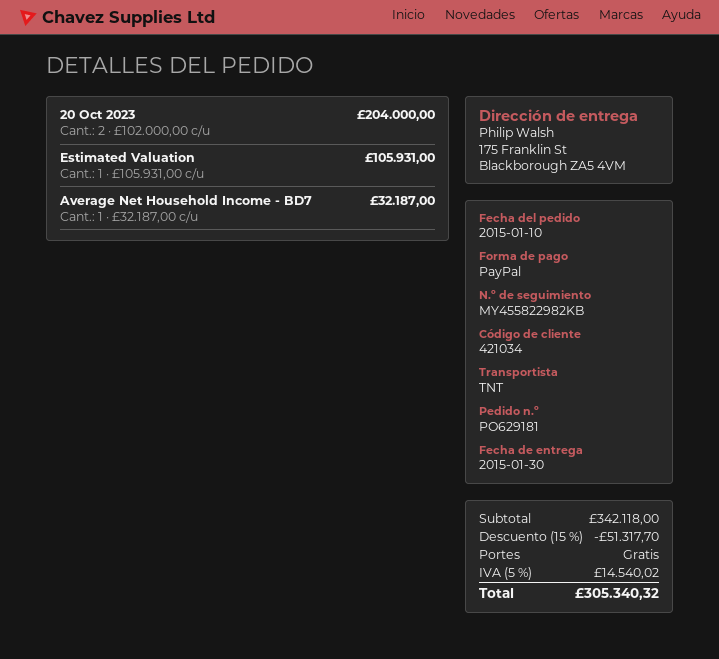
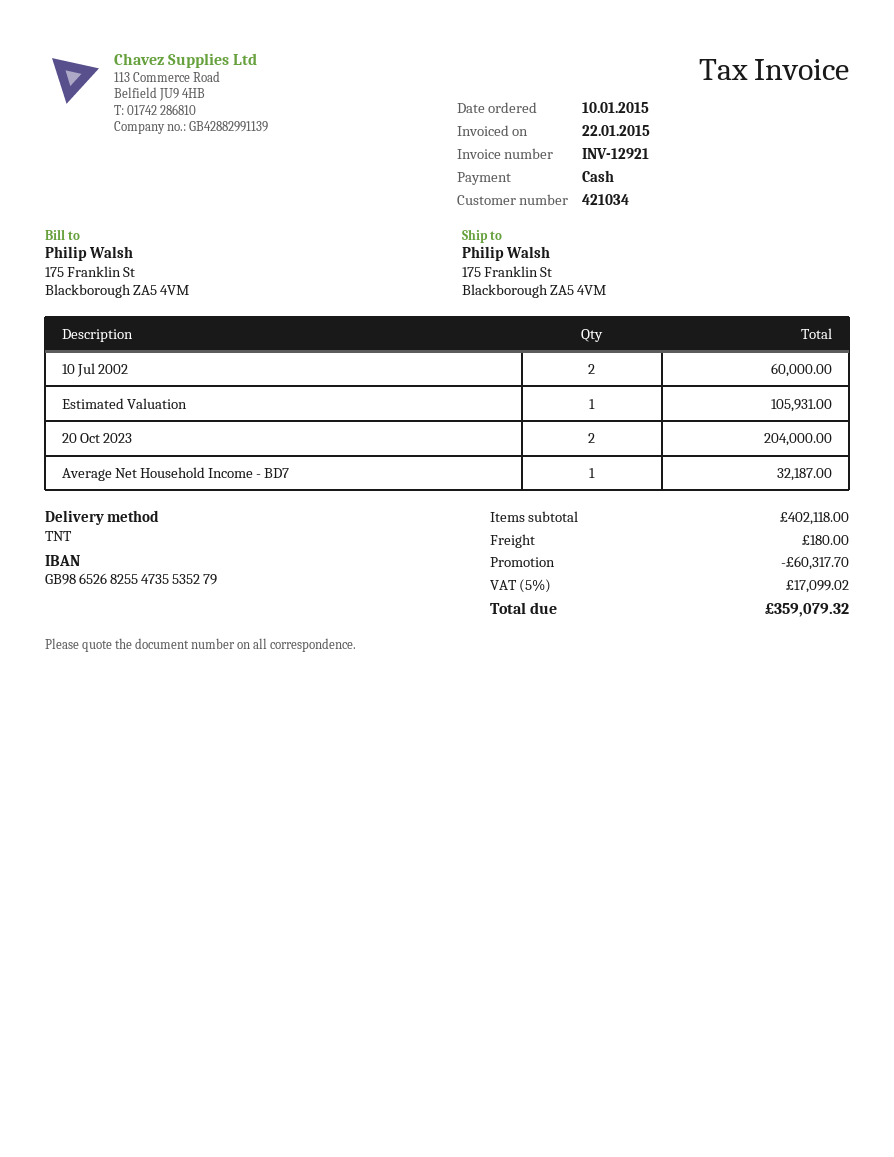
payment method: PayPal -> cash
10 Jul 2002: none -> 2 for 60000.00
subtotal: 342118.00 -> 402118.00
discount: 51317.70 -> 60317.70
shipping: 0.00 -> 180.00
tax: 5% = 14540.02 -> 5% = 17099.02
total: 305340.32 -> 359079.32

